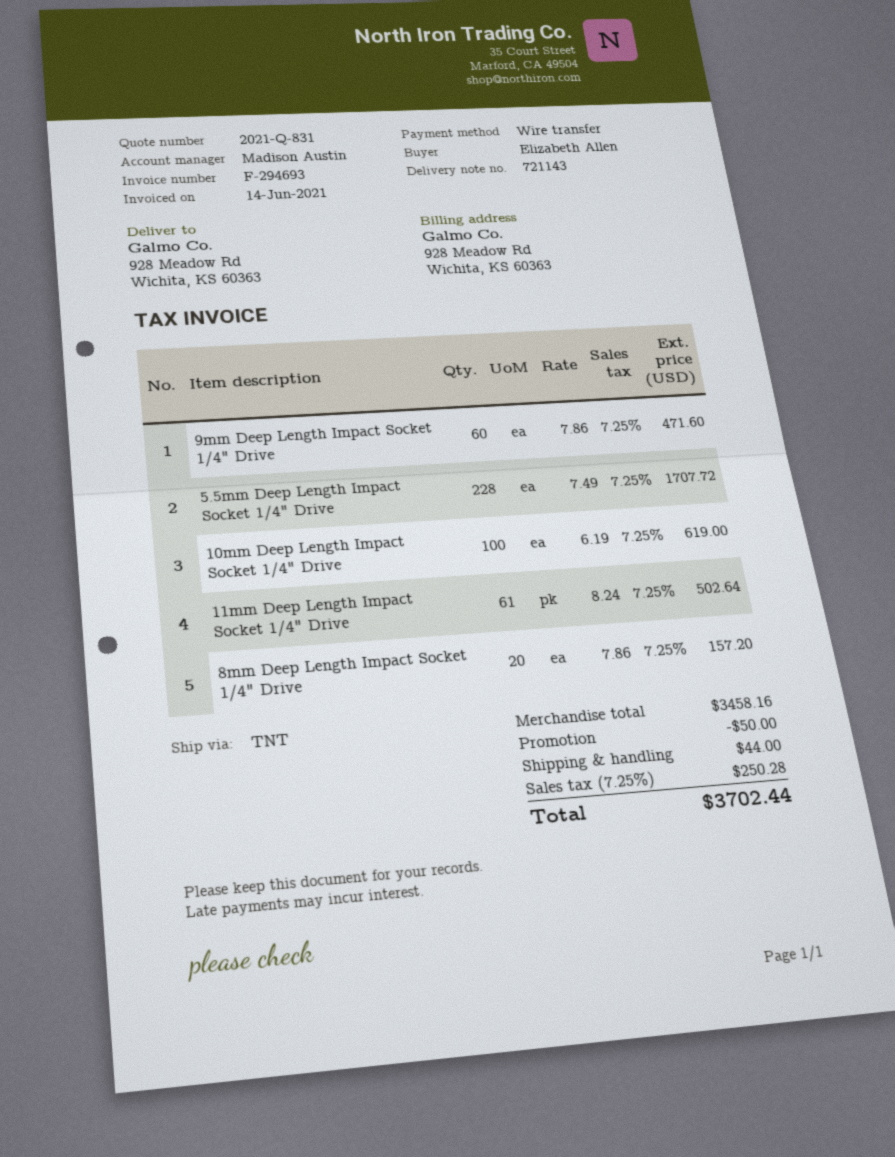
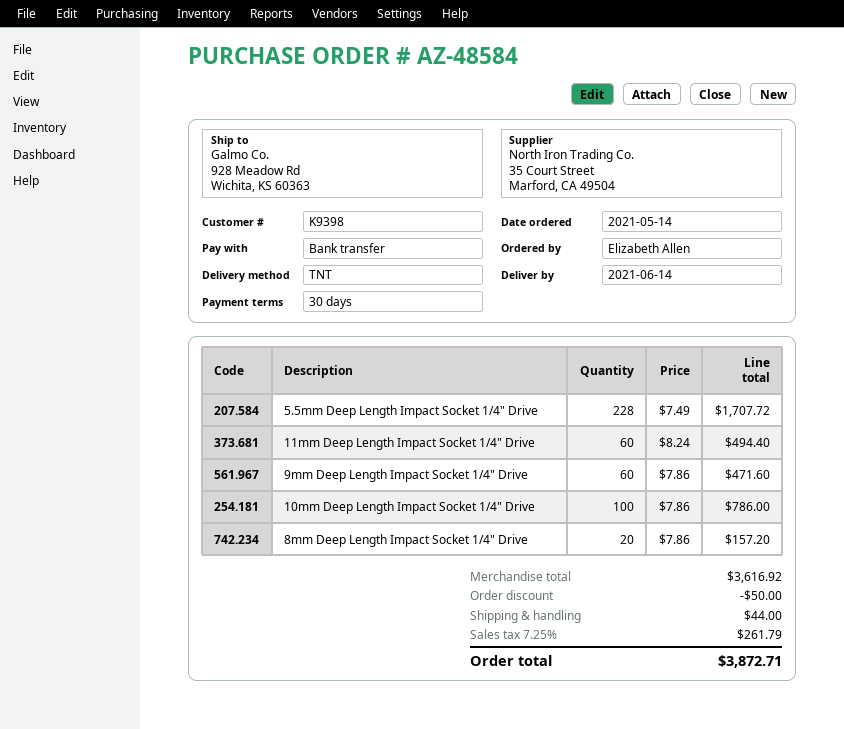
10mm Deep Length Impact Socket 1/4" Drive: 100 x 6.19 = 619.00 -> 100 x 7.86 = 786.00
11mm Deep Length Impact Socket 1/4" Drive: 61 x 8.24 = 502.64 -> 60 x 8.24 = 494.40
subtotal: 3458.16 -> 3616.92
tax: 7.25% = 250.28 -> 7.25% = 261.79
total: 3702.44 -> 3872.71

